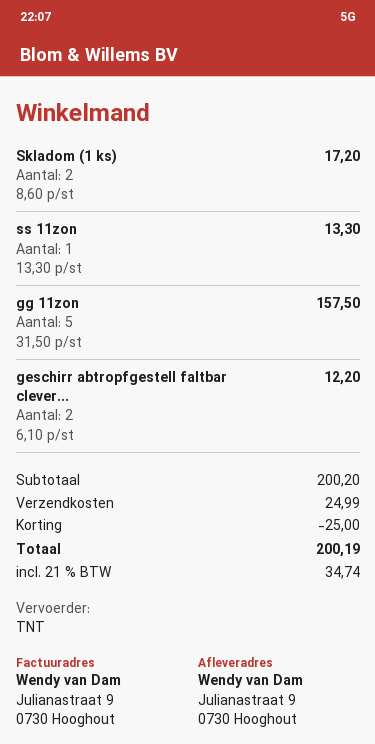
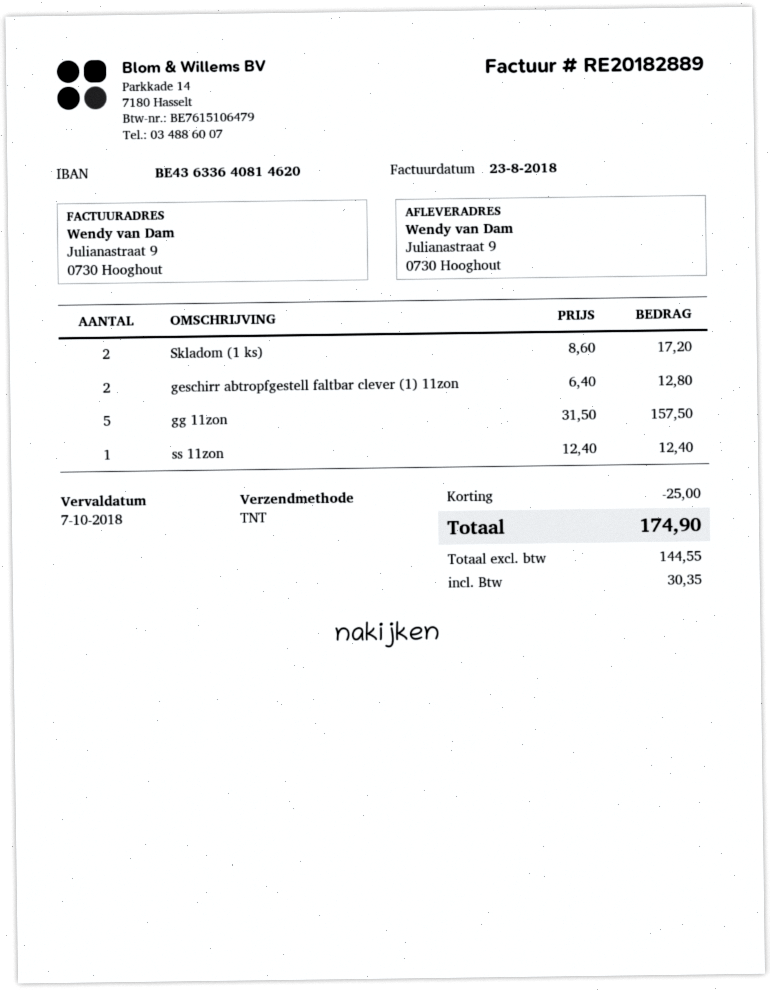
ss 11zon: 1 x 13.30 = 13.30 -> 1 x 12.40 = 12.40
geschirr abtropfgestell faltbar clever...: 2 x 6.10 = 12.20 -> 2 x 6.40 = 12.80
shipping: 24.99 -> none
tax: 34.74 -> 30.35
total: 200.19 -> 174.90

